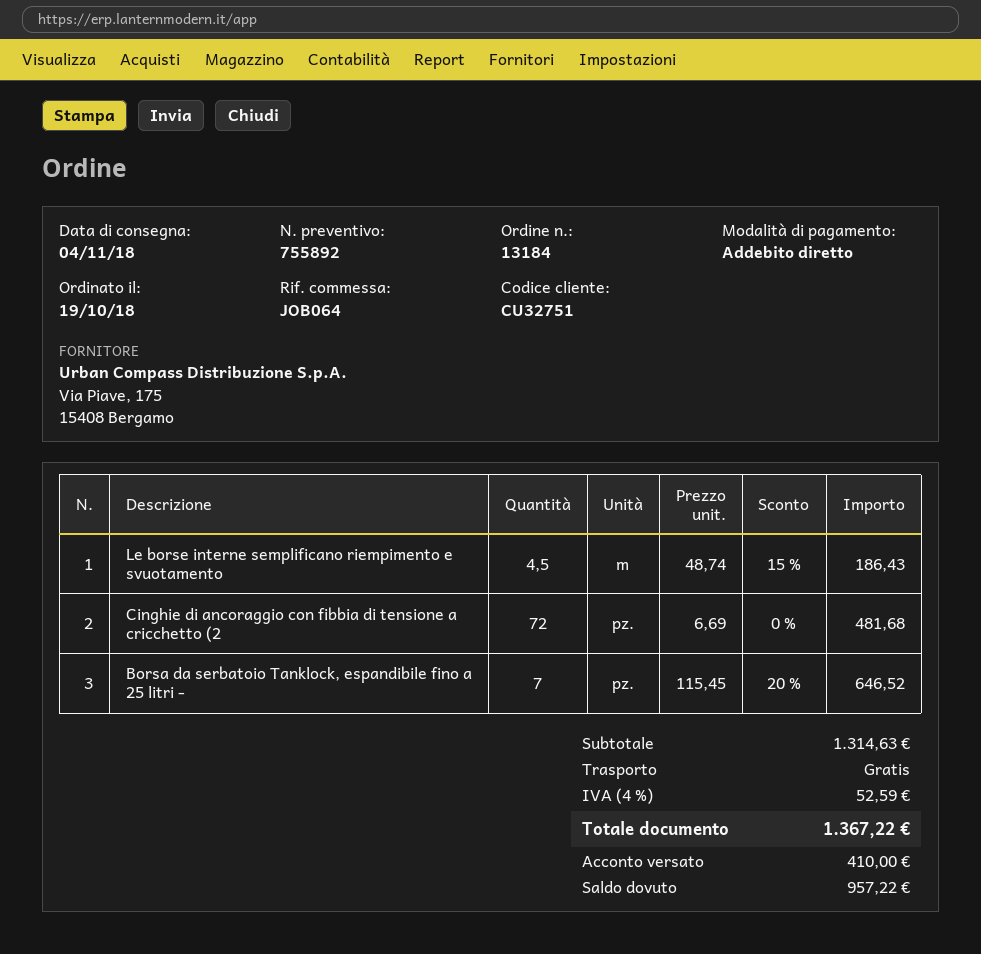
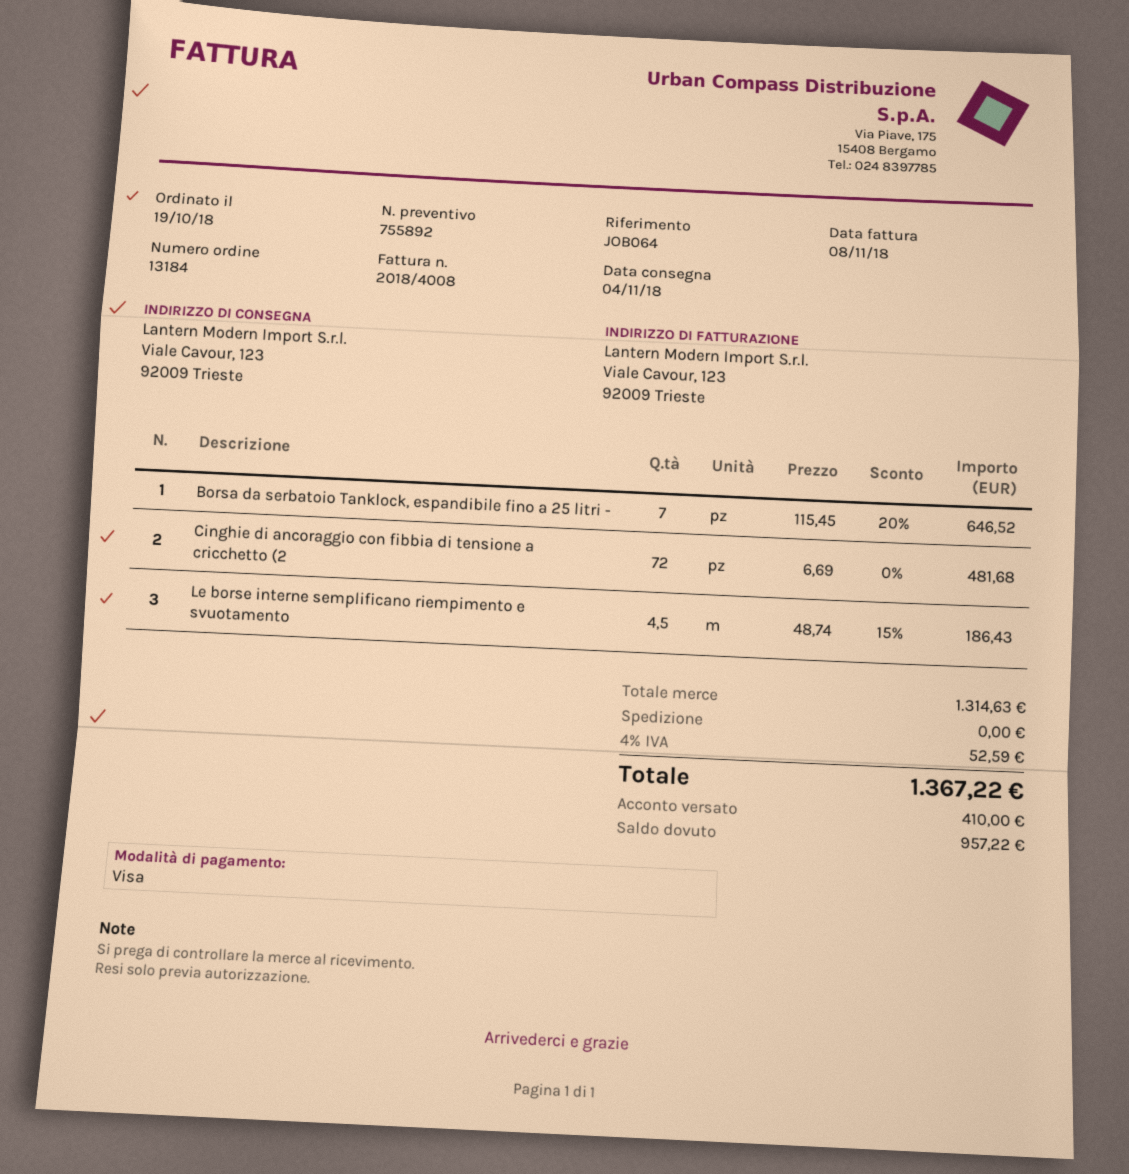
payment method: direct debit -> Visa

